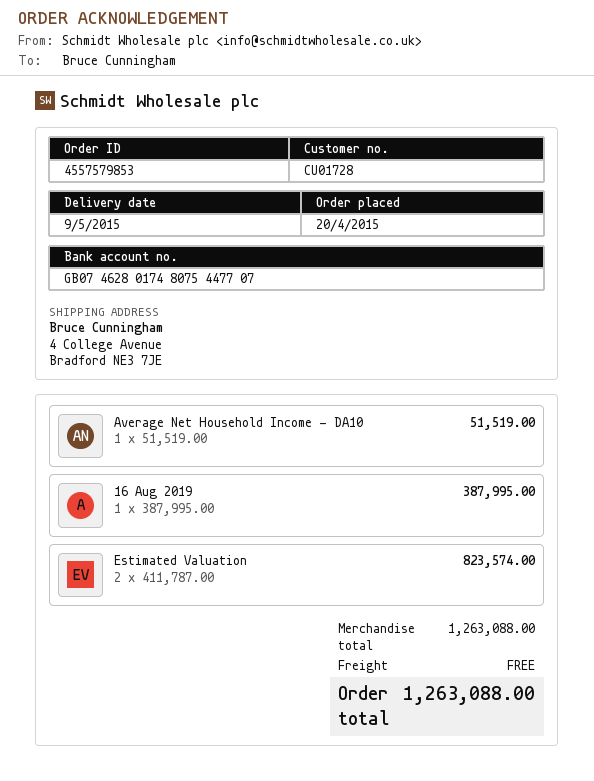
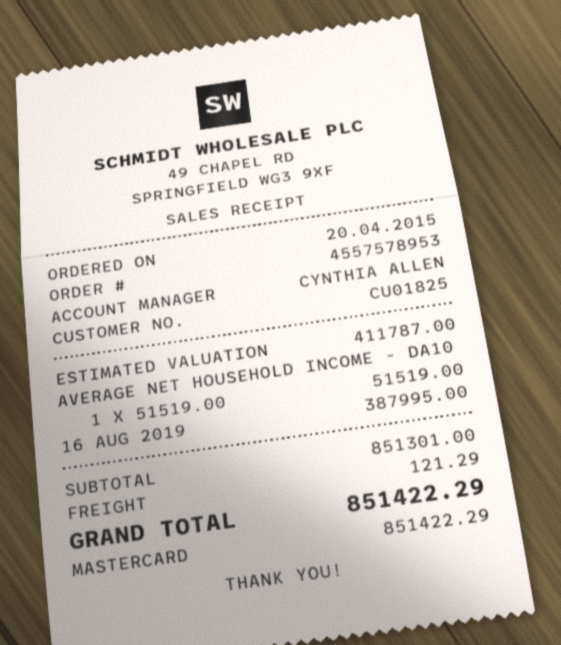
order number: 4557579853 -> 4557578953
customer number: CU01728 -> CU01825
Estimated Valuation: 2 x 411787.00 = 823574.00 -> 1 x 411787.00 = 411787.00
subtotal: 1263088.00 -> 851301.00
shipping: 0.00 -> 121.29
total: 1263088.00 -> 851422.29

